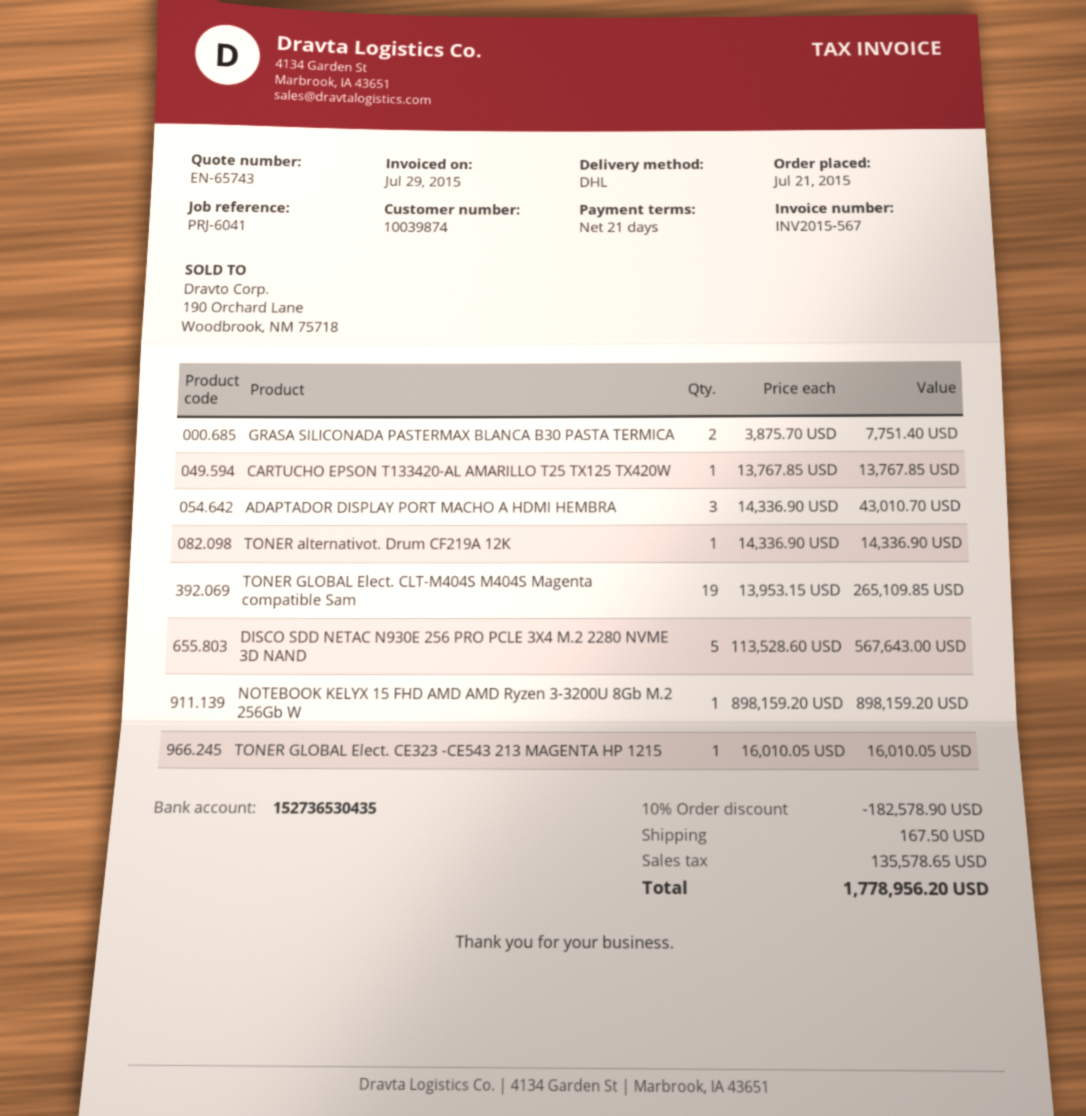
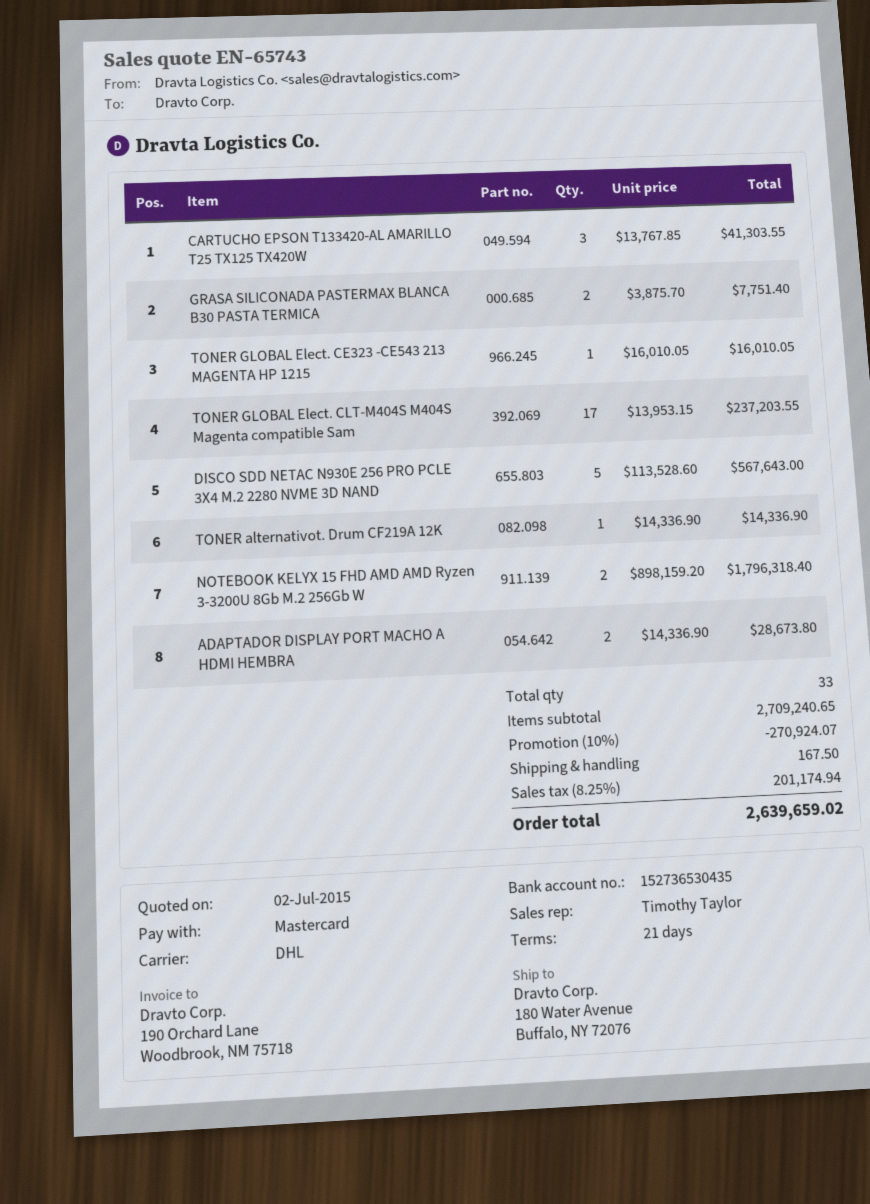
CARTUCHO EPSON T133420-AL AMARILLO T25 TX125 TX420W: 1 x 13767.85 = 13767.85 -> 3 x 13767.85 = 41303.55
ADAPTADOR DISPLAY PORT MACHO A HDMI HEMBRA: 3 x 14336.90 = 43010.70 -> 2 x 14336.90 = 28673.80
TONER GLOBAL Elect. CLT-M404S M404S Magenta compatible Sam: 19 x 13953.15 = 265109.85 -> 17 x 13953.15 = 237203.55
NOTEBOOK KELYX 15 FHD AMD AMD Ryzen 3-3200U 8Gb M.2 256Gb W: 1 x 898159.20 = 898159.20 -> 2 x 898159.20 = 1796318.40
discount: 10% = 182578.90 -> 10% = 270924.07
tax: 135578.65 -> 201174.94
total: 1778956.20 -> 2639659.02

